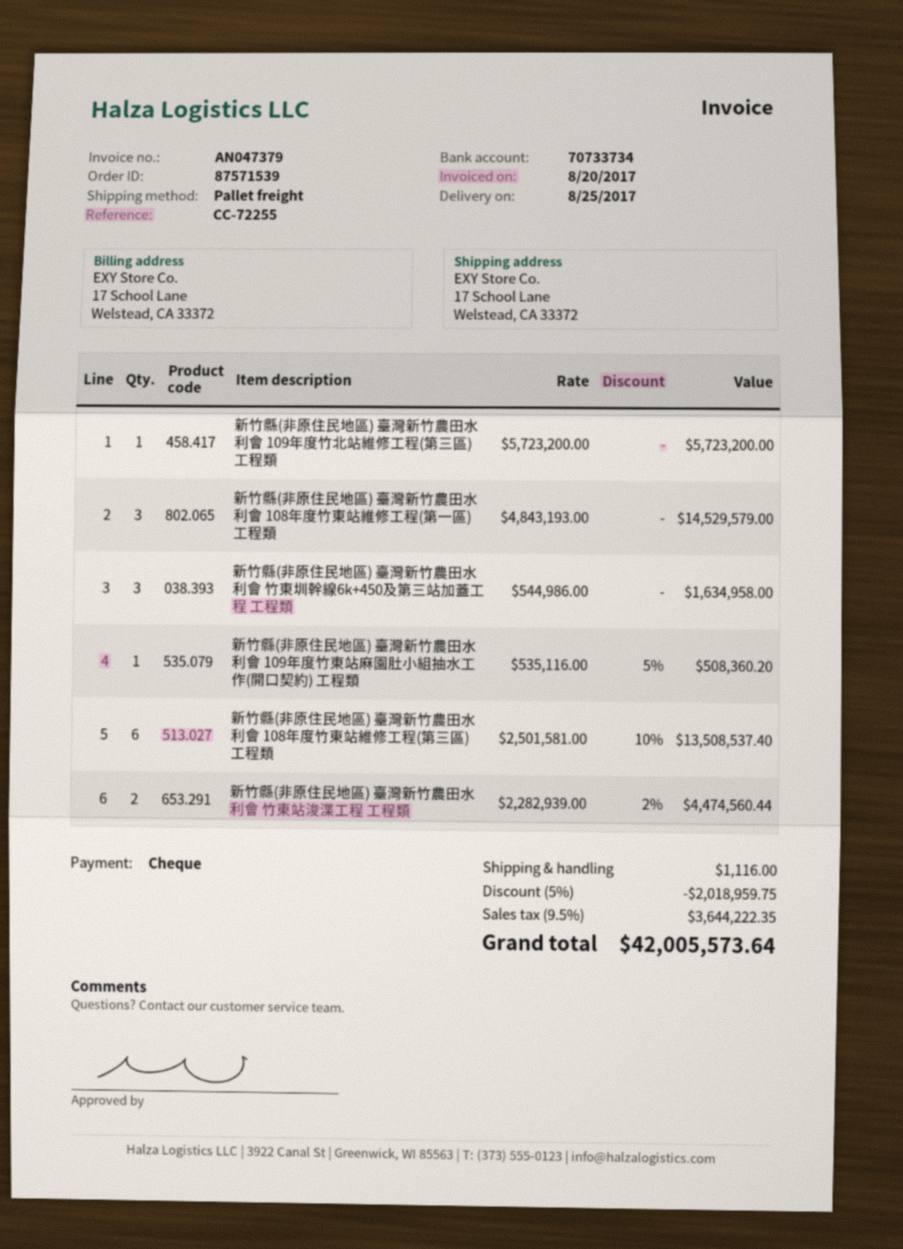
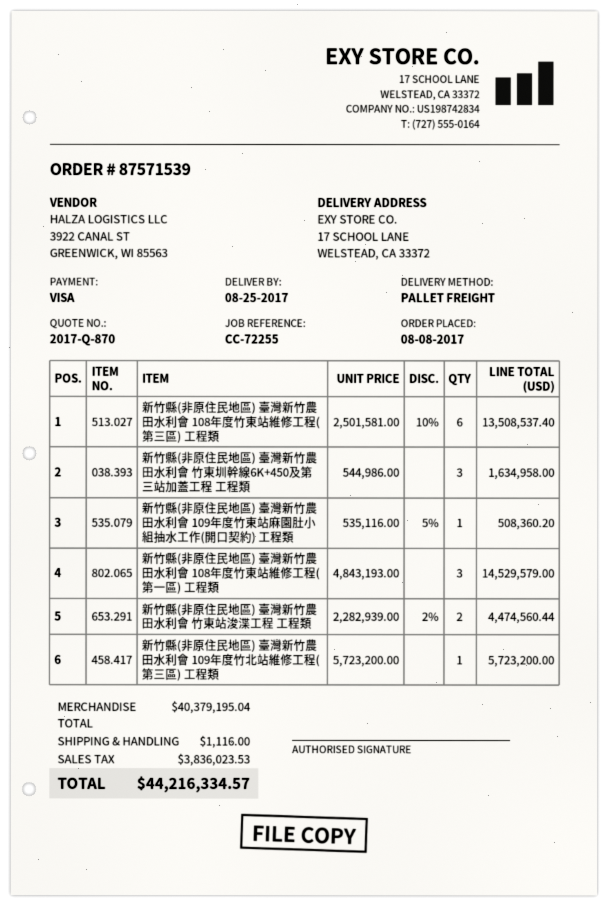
payment method: cheque -> Visa
discount: 5% = 2018959.75 -> none
tax: 3644222.35 -> 3836023.53
total: 42005573.64 -> 44216334.57

